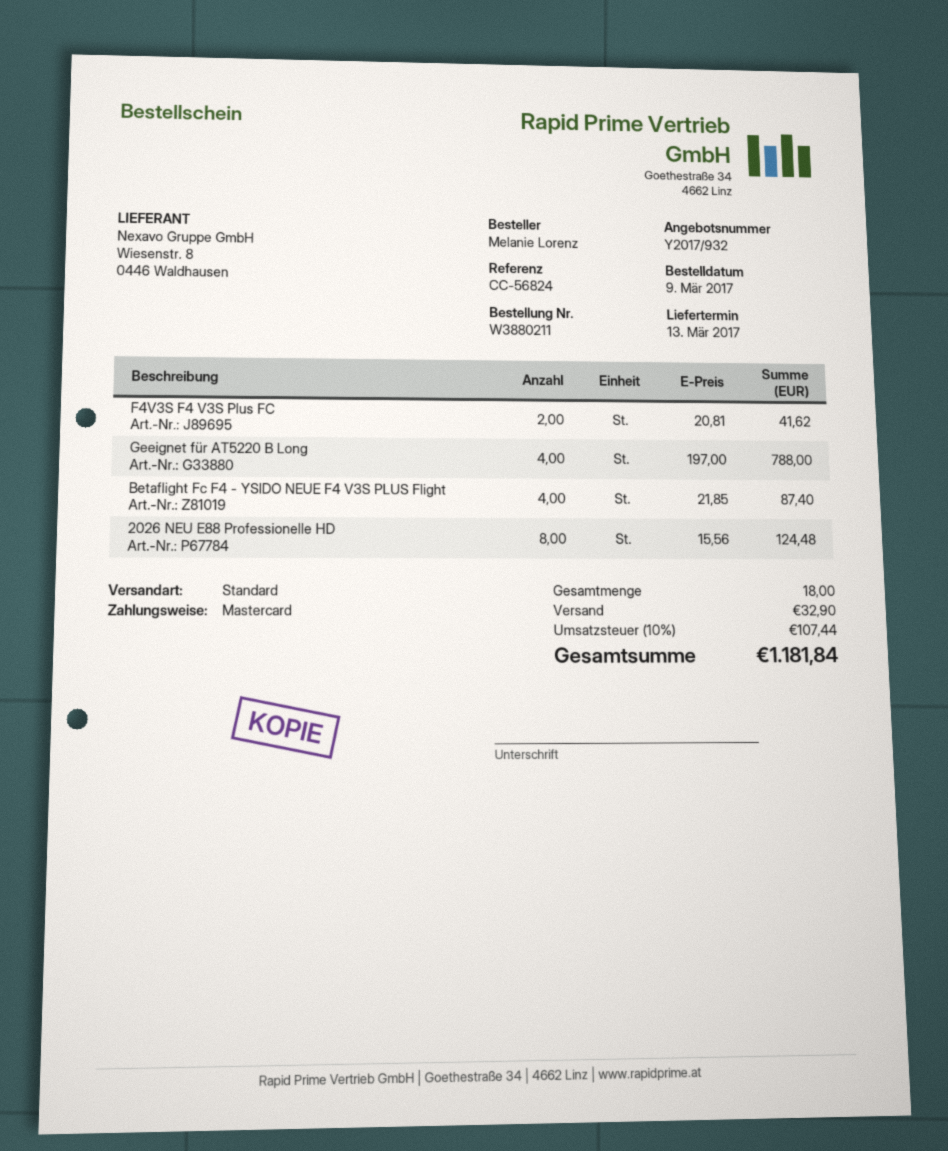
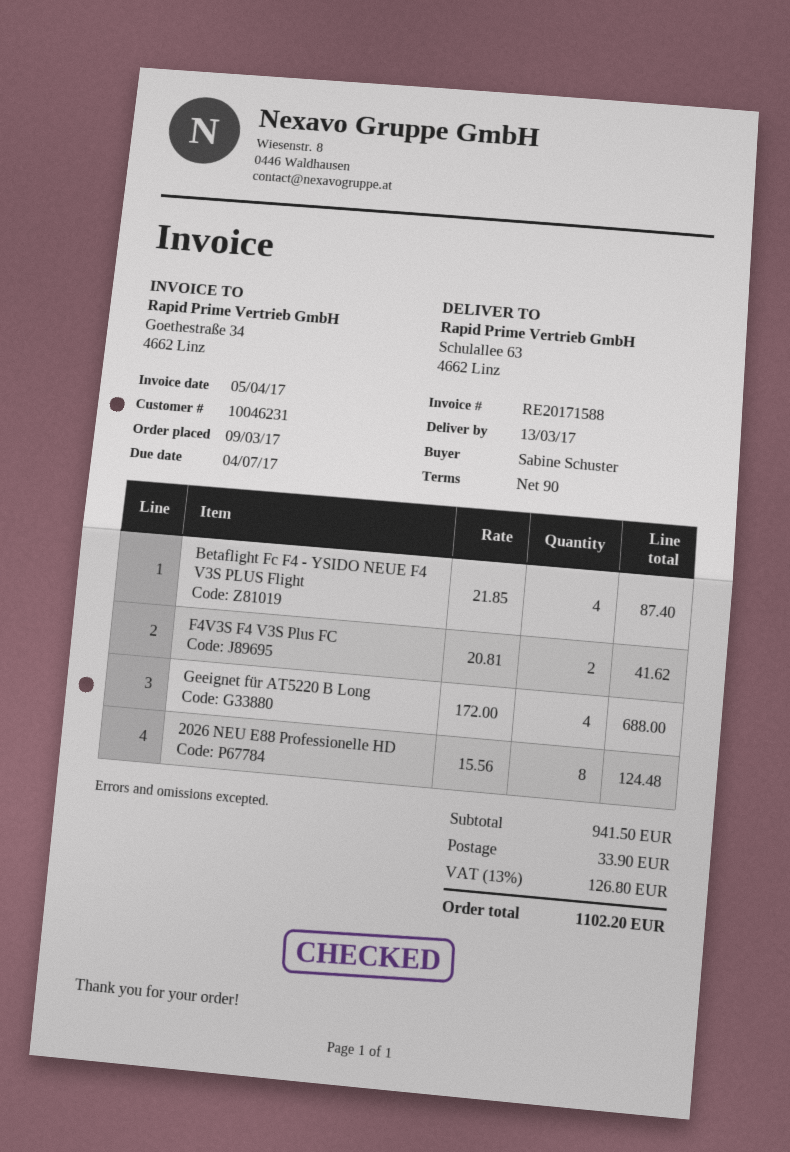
ordered by: Melanie Lorenz -> Sabine Schuster
Geeignet für AT5220 B Long: 4 x 197.00 = 788.00 -> 4 x 172.00 = 688.00
shipping: 32.90 -> 33.90
tax: 10% = 107.44 -> 13% = 126.80
total: 1181.84 -> 1102.20

